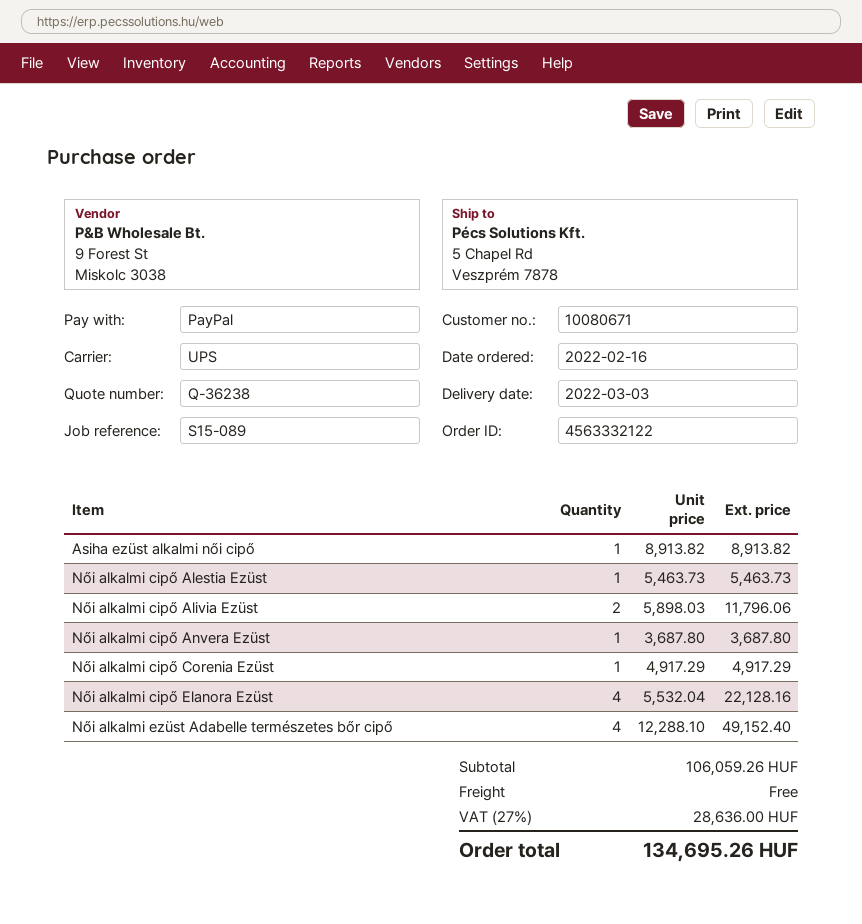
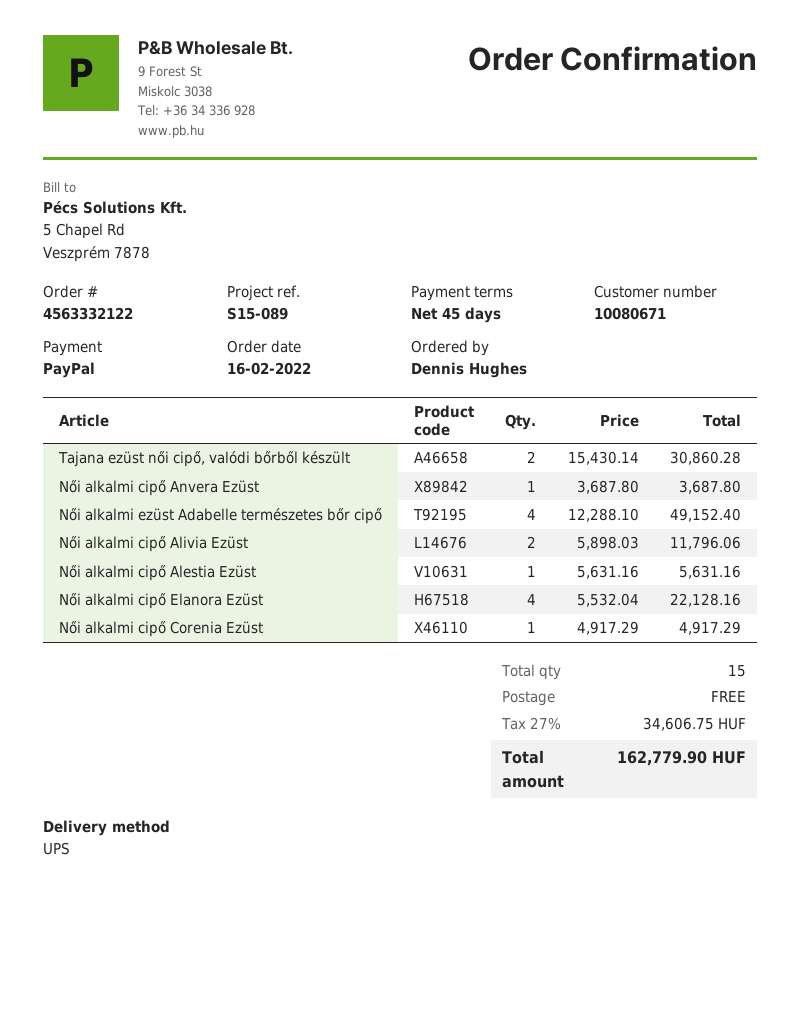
Asiha ezüst alkalmi női cipő: 1 x 8913.82 = 8913.82 -> none
Női alkalmi cipő Alestia Ezüst: 1 x 5463.73 = 5463.73 -> 1 x 5631.16 = 5631.16
Tajana ezüst női cipő, valódi bőrből készült: none -> 2 x 15430.14 = 30860.28
tax: 27% = 28636.00 -> 27% = 34606.75
total: 134695.26 -> 162779.90

